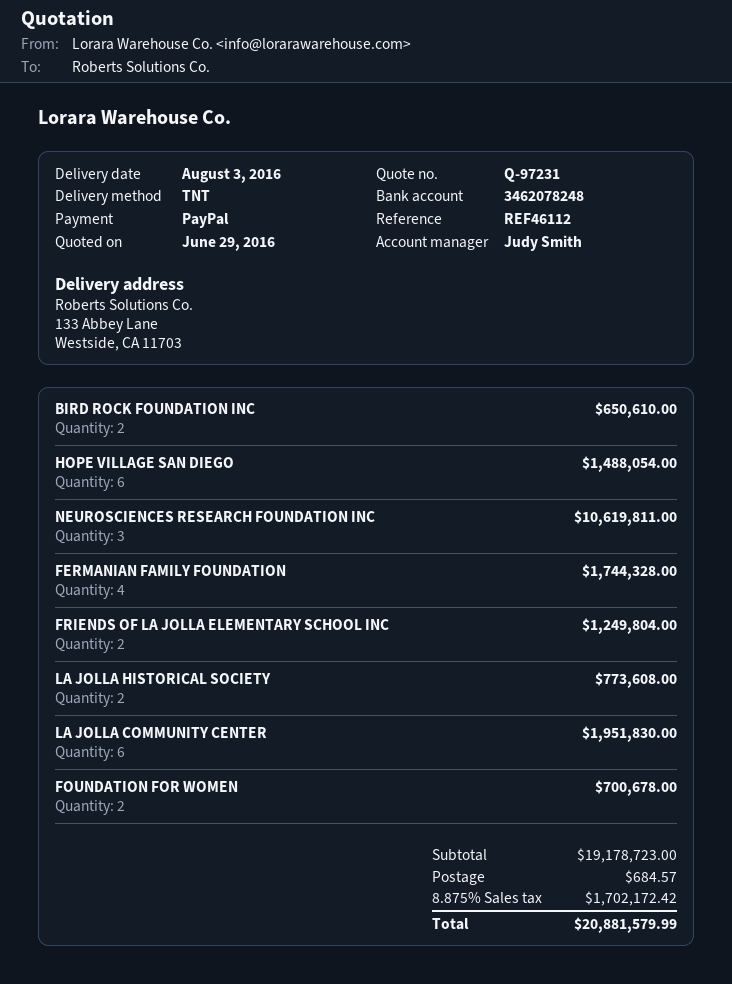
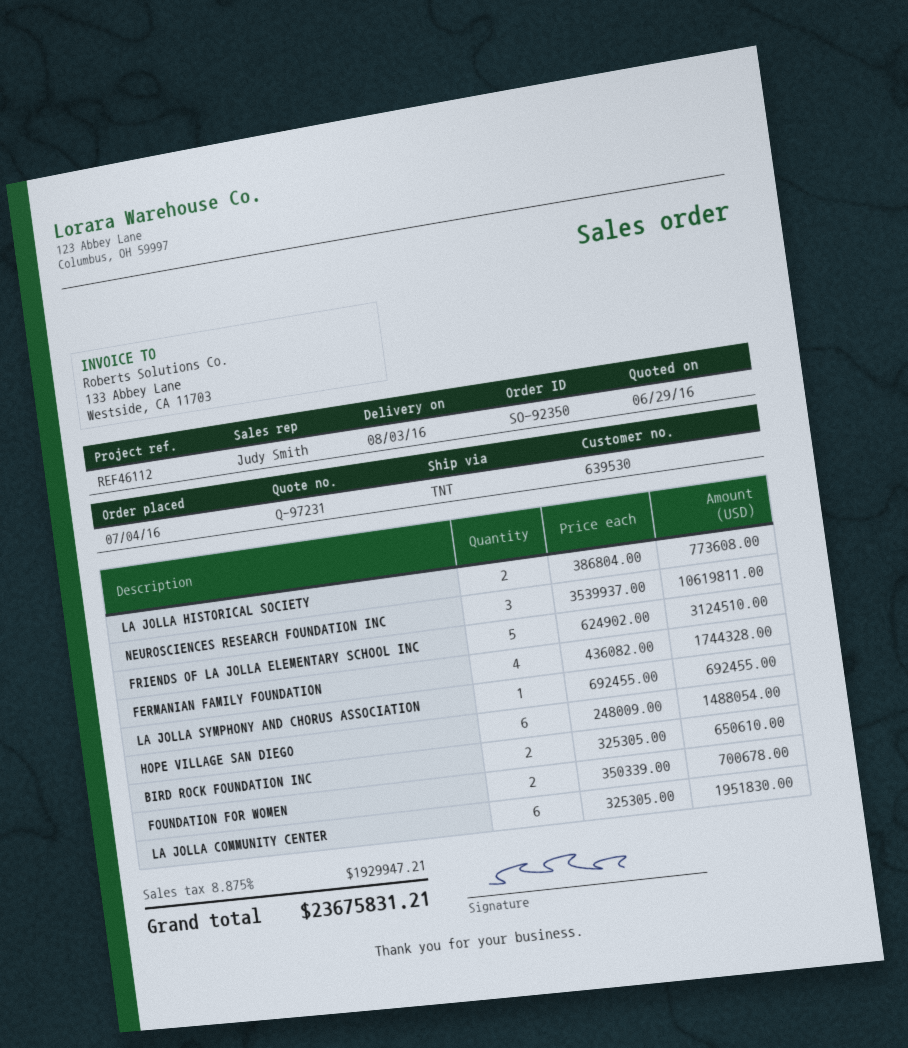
FRIENDS OF LA JOLLA ELEMENTARY SCHOOL INC: 2 for 1249804.00 -> 5 for 3124510.00
LA JOLLA SYMPHONY AND CHORUS ASSOCIATION: none -> 1 for 692455.00
shipping: 684.57 -> none
tax: 8.875% = 1702172.42 -> 8.875% = 1929947.21
total: 20881579.99 -> 23675831.21

